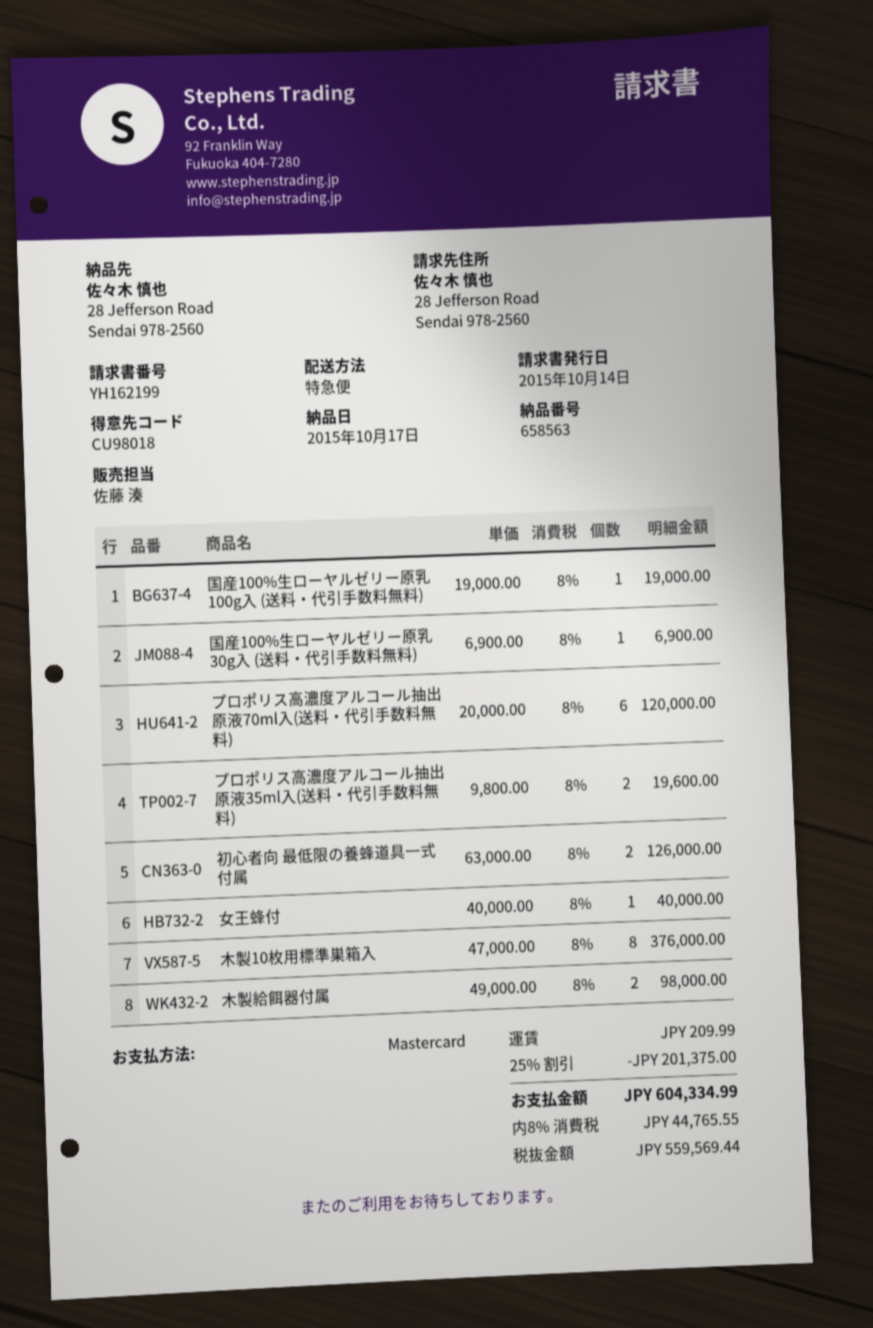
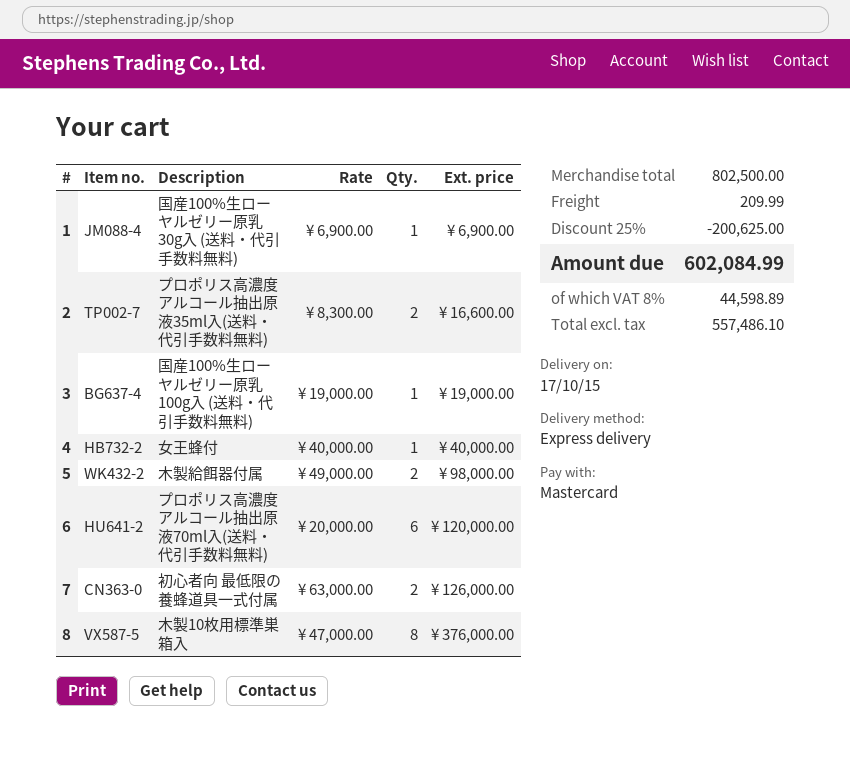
プロポリス高濃度アルコール抽出原液35ml入(送料・代引手数料無料): 2 x 9800.00 = 19600.00 -> 2 x 8300.00 = 16600.00
discount: 25% = 201375.00 -> 25% = 200625.00
net: 559569.44 -> 557486.10
tax: 8% = 44765.55 -> 8% = 44598.89
total: 604334.99 -> 602084.99

